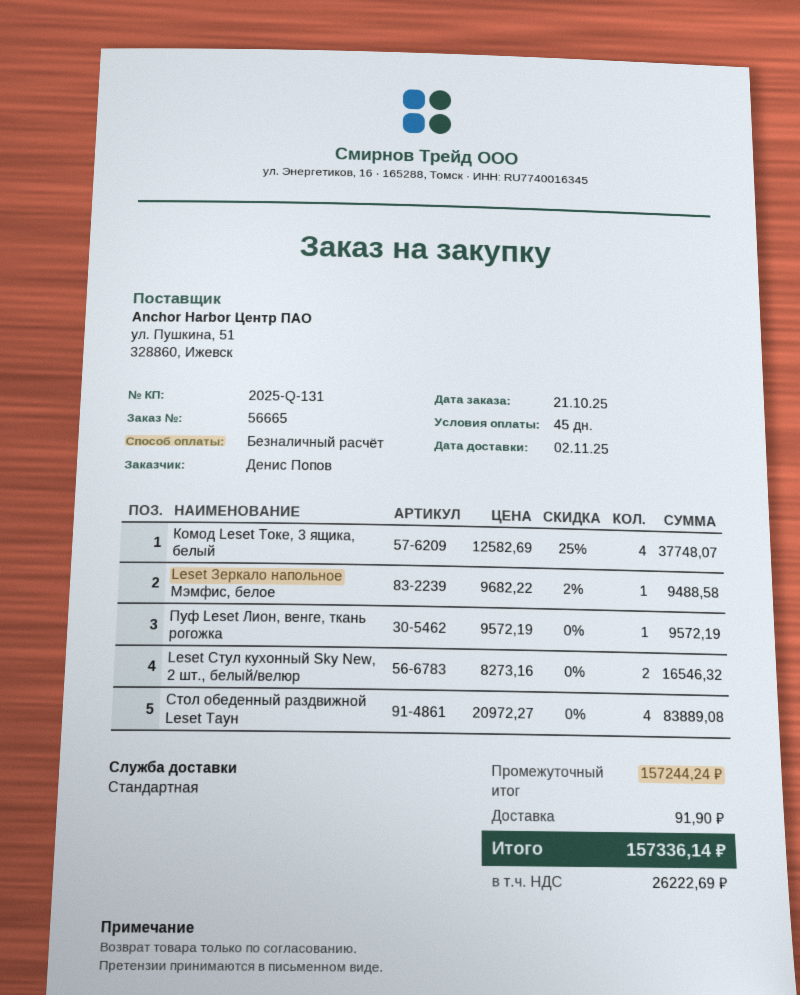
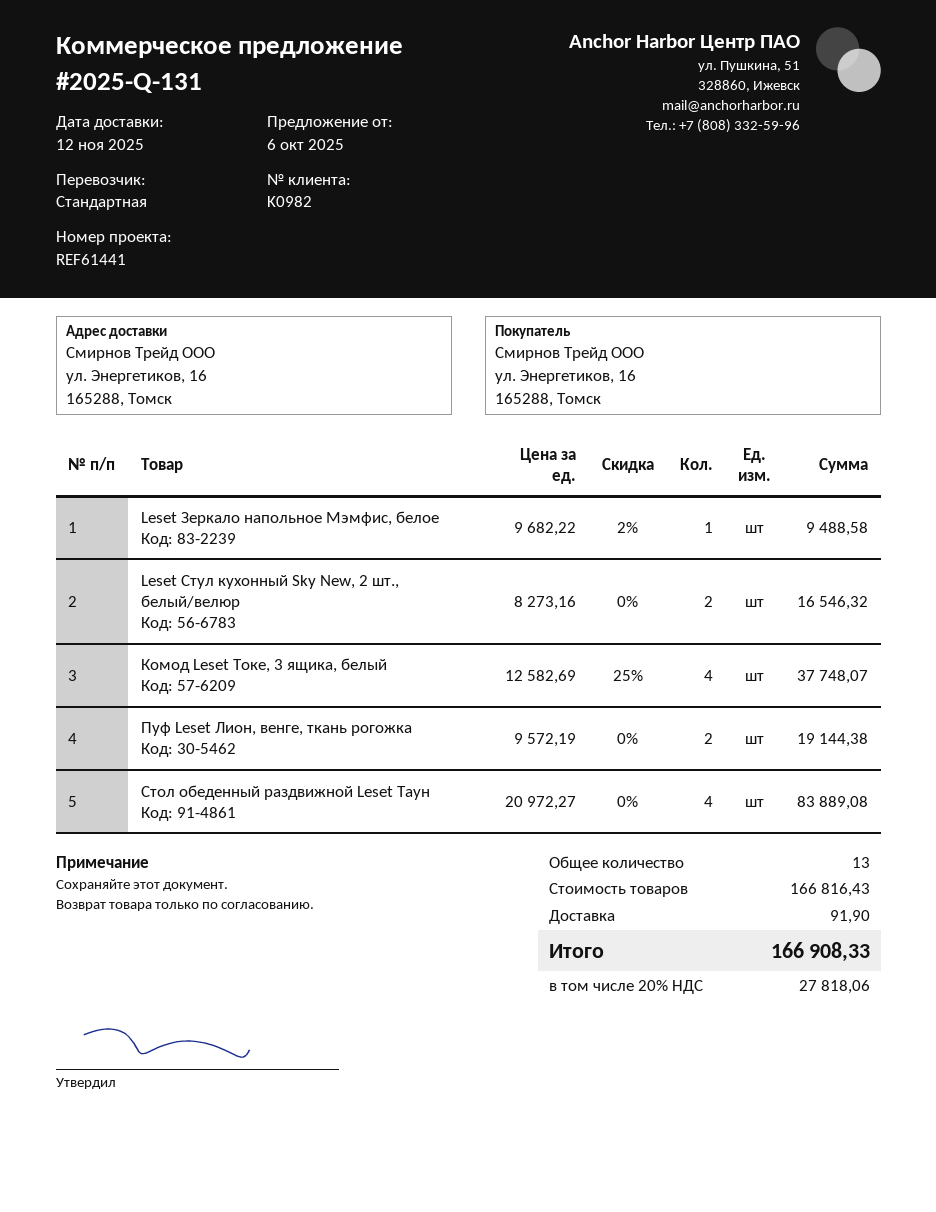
delivery date: 2025-11-02 -> 2025-11-12
Пуф Leset Лион, венге, ткань рогожка: 1 x 9572.19 = 9572.19 -> 2 x 9572.19 = 19144.38
subtotal: 157244.24 -> 166816.43
tax: 26222.69 -> 27818.06
total: 157336.14 -> 166908.33

